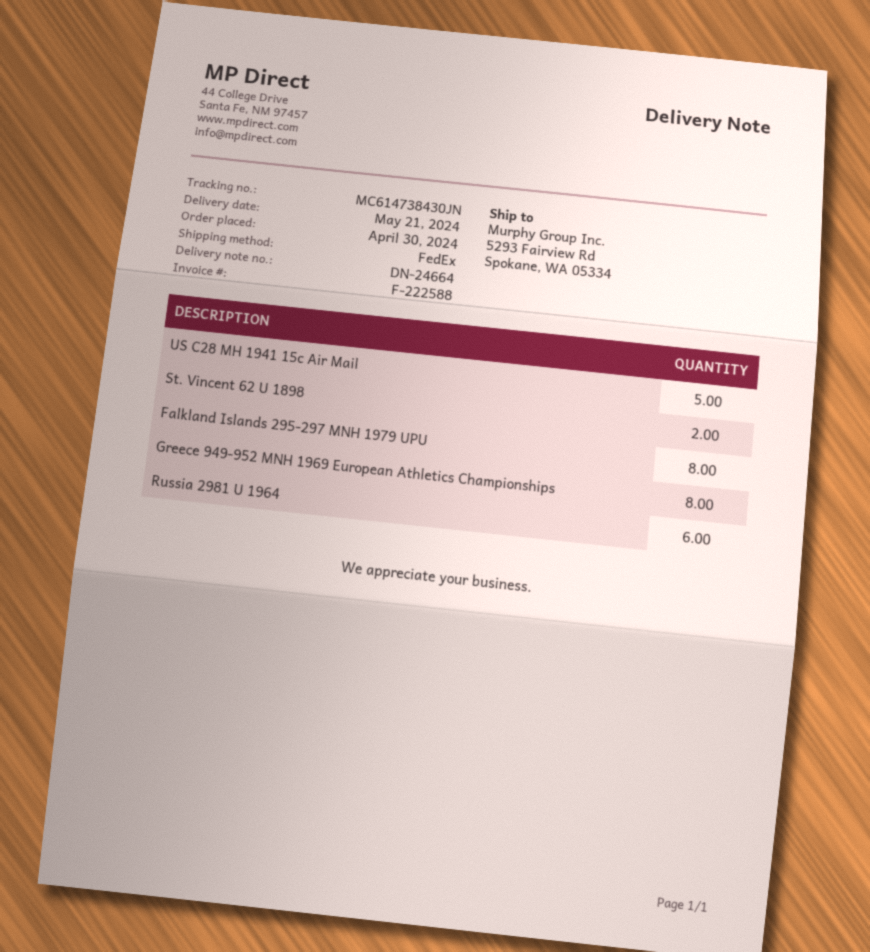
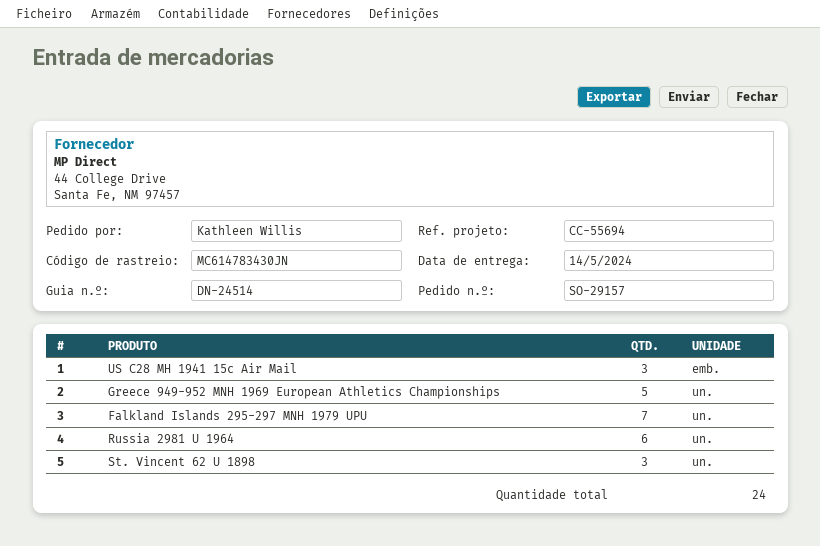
delivery note number: DN-24664 -> DN-24514
delivery date: 2024-05-21 -> 2024-05-14
tracking number: MC614738430JN -> MC614783430JN
US C28 MH 1941 15c Air Mail: 5 -> 3
St. Vincent 62 U 1898: 2 -> 3
Falkland Islands 295-297 MNH 1979 UPU: 8 -> 7
Greece 949-952 MNH 1969 European Athletics Championships: 8 -> 5

